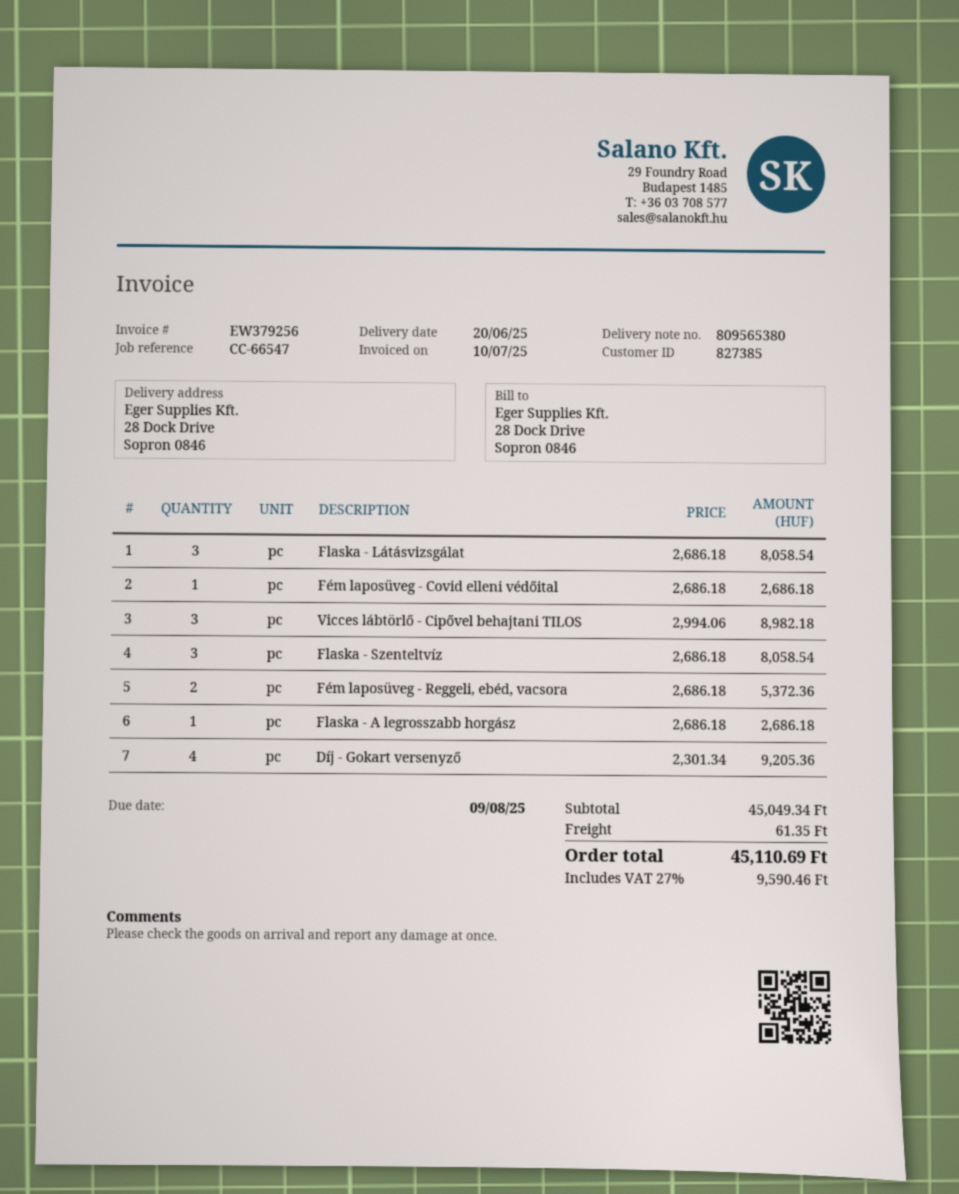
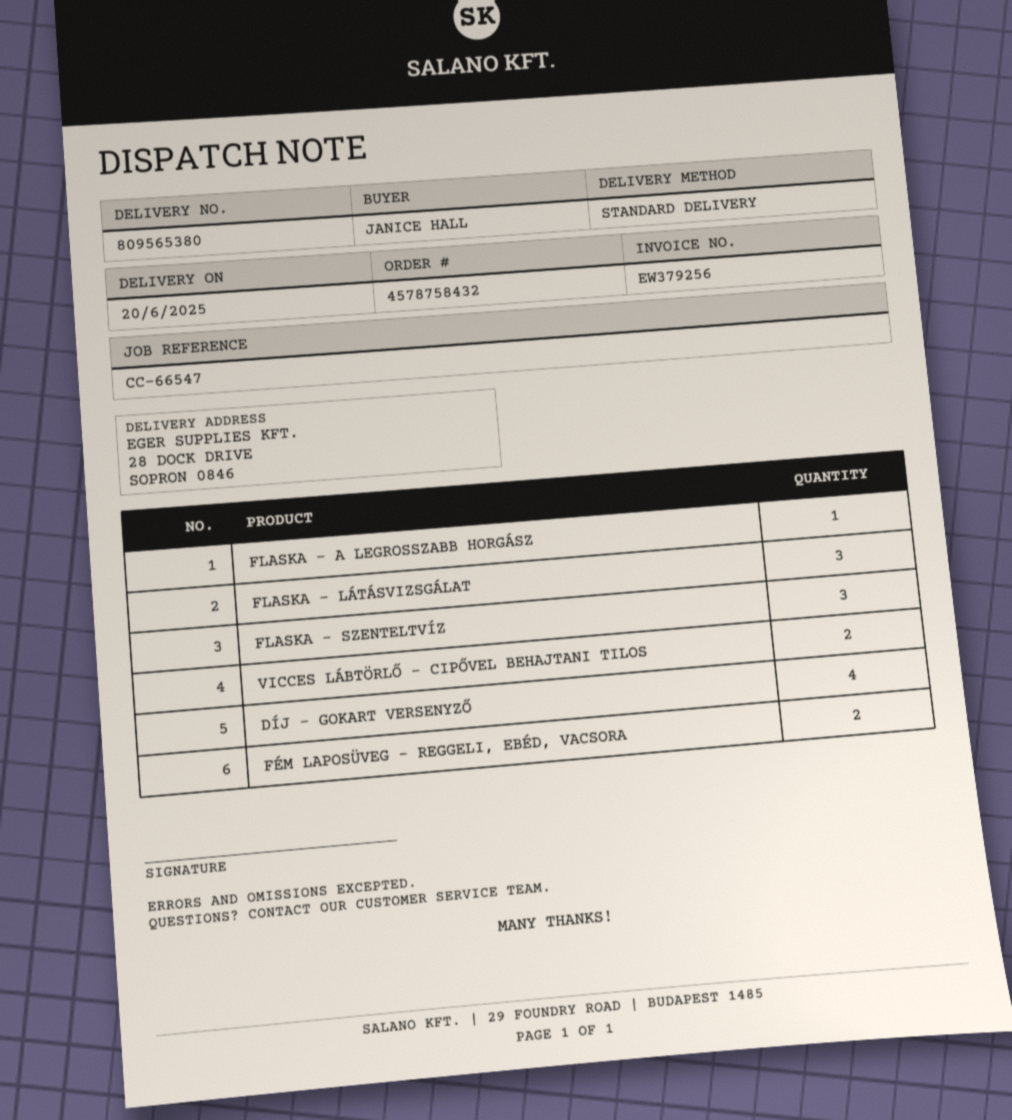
Fém laposüveg - Covid elleni védőital: 1 -> none
Vicces lábtörlő - Cipővel behajtani TILOS: 3 -> 2

